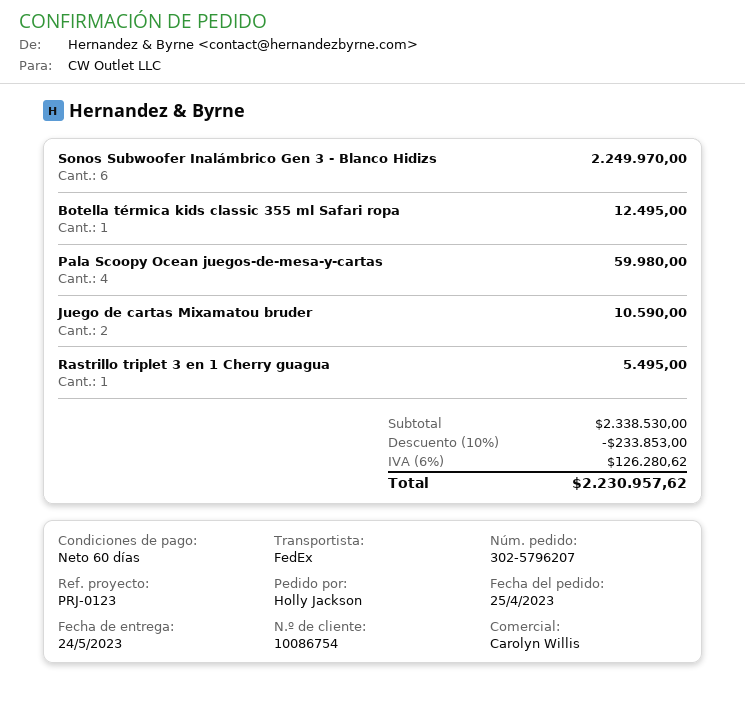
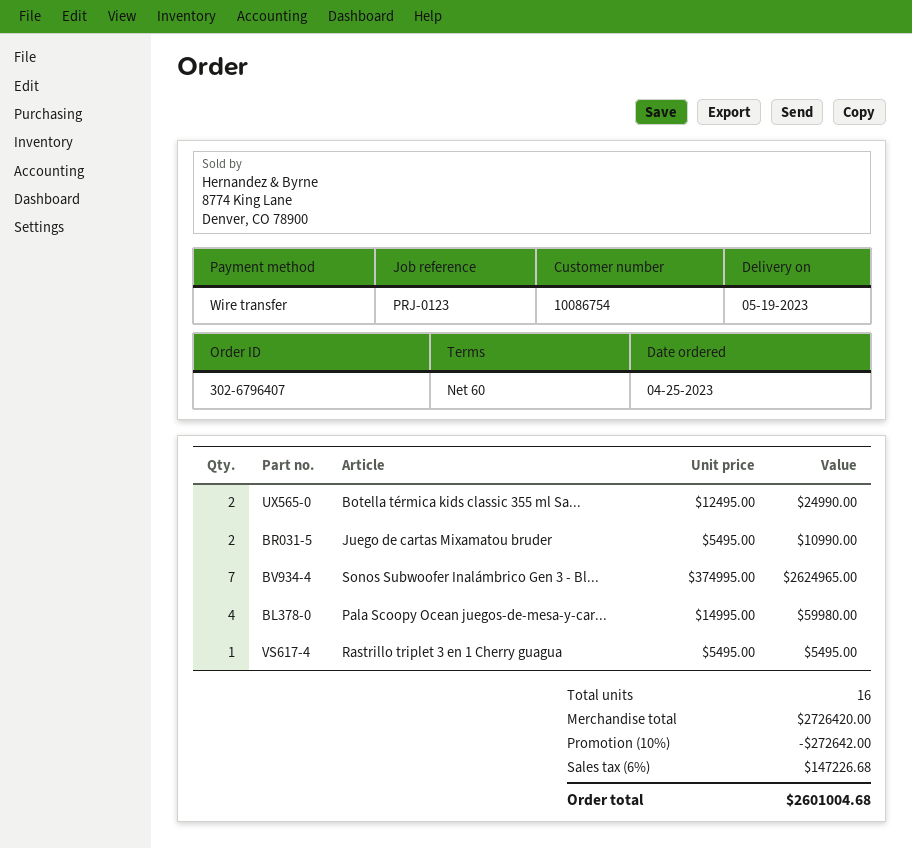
order number: 302-5796207 -> 302-6796407
delivery date: 2023-05-24 -> 2023-05-19
Sonos Subwoofer Inalámbrico Gen 3 - Blanco Hidizs: 6 for 2249970.00 -> 7 for 2624965.00
Botella térmica kids classic 355 ml Safari ropa: 1 for 12495.00 -> 2 for 24990.00
Juego de cartas Mixamatou bruder: 2 for 10590.00 -> 2 for 10990.00
subtotal: 2338530.00 -> 2726420.00
discount: 10% = 233853.00 -> 10% = 272642.00
tax: 6% = 126280.62 -> 6% = 147226.68
total: 2230957.62 -> 2601004.68

